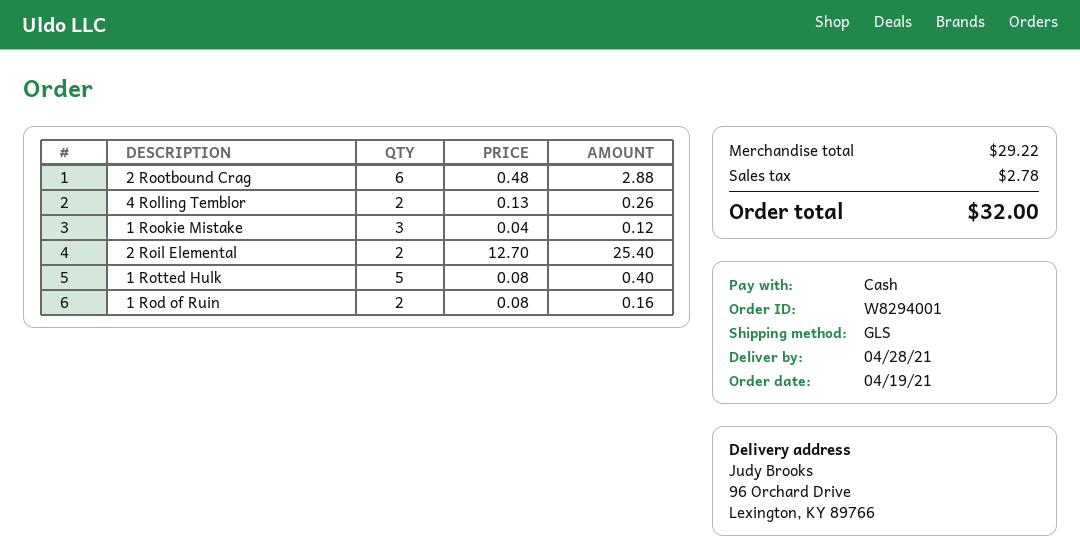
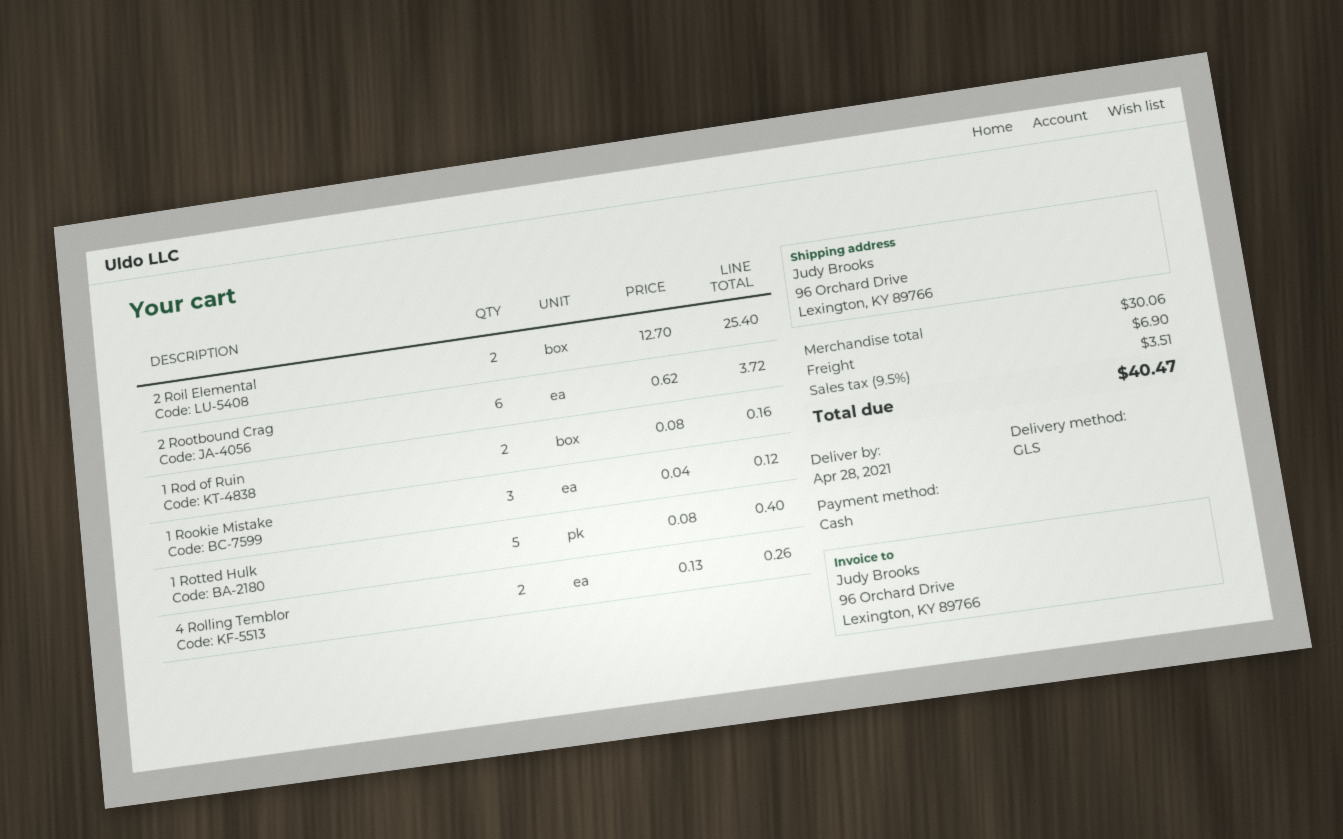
2 Rootbound Crag: 6 x 0.48 = 2.88 -> 6 x 0.62 = 3.72
subtotal: 29.22 -> 30.06
shipping: none -> 6.90
tax: 2.78 -> 3.51
total: 32.00 -> 40.47

